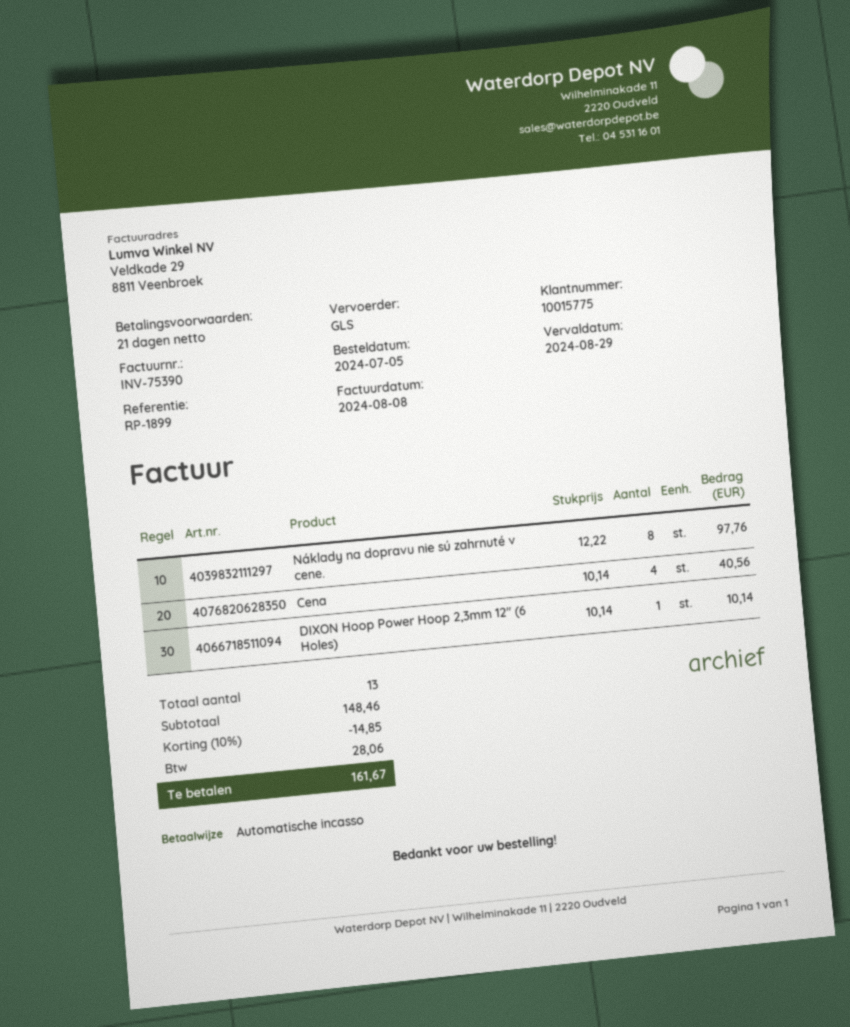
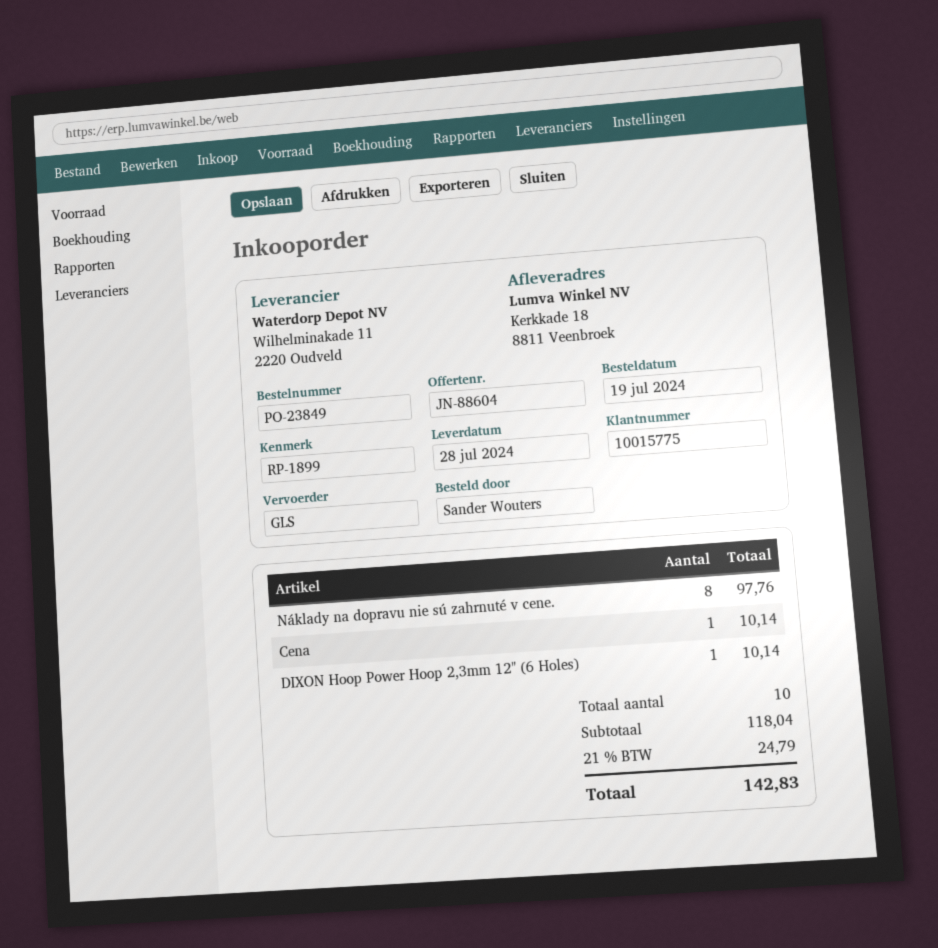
order date: 2024-07-05 -> 2024-07-19
Cena: 4 for 40.56 -> 1 for 10.14
total quantity: 13 -> 10
subtotal: 148.46 -> 118.04
discount: 10% = 14.85 -> none
tax: 28.06 -> 24.79
total: 161.67 -> 142.83

